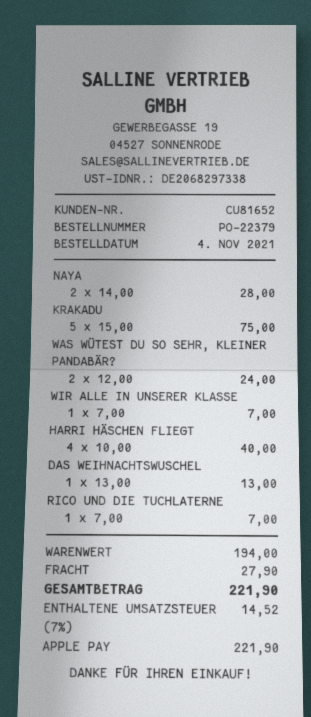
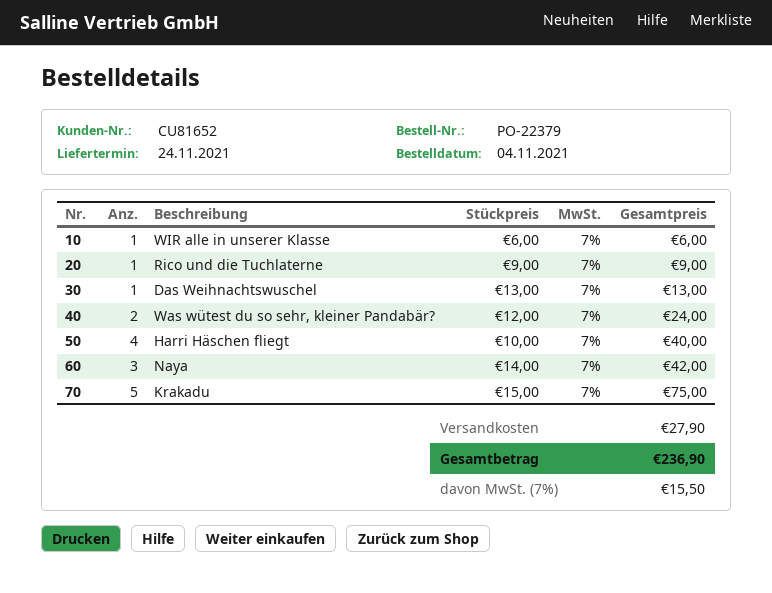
NAYA: 2 x 14.00 = 28.00 -> 3 x 14.00 = 42.00
WIR ALLE IN UNSERER KLASSE: 1 x 7.00 = 7.00 -> 1 x 6.00 = 6.00
RICO UND DIE TUCHLATERNE: 1 x 7.00 = 7.00 -> 1 x 9.00 = 9.00
tax: 7% = 14.52 -> 7% = 15.50
total: 221.90 -> 236.90

